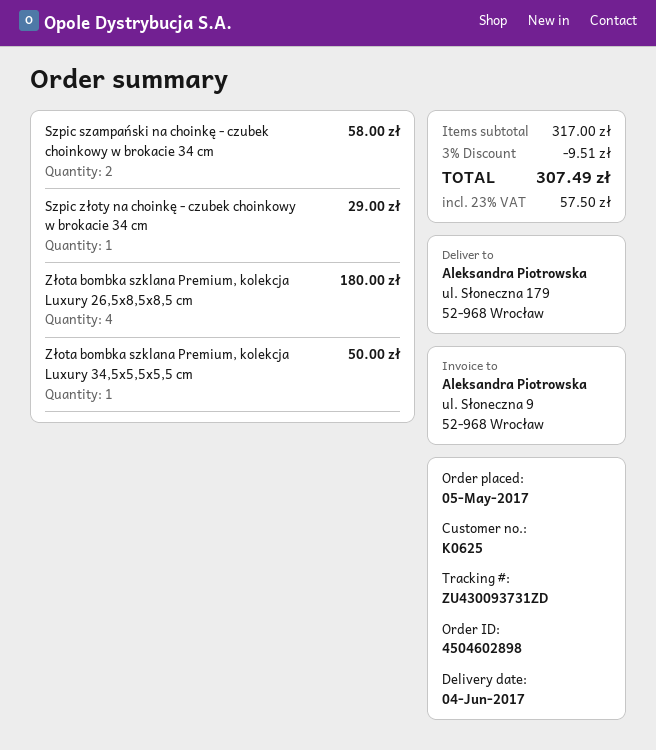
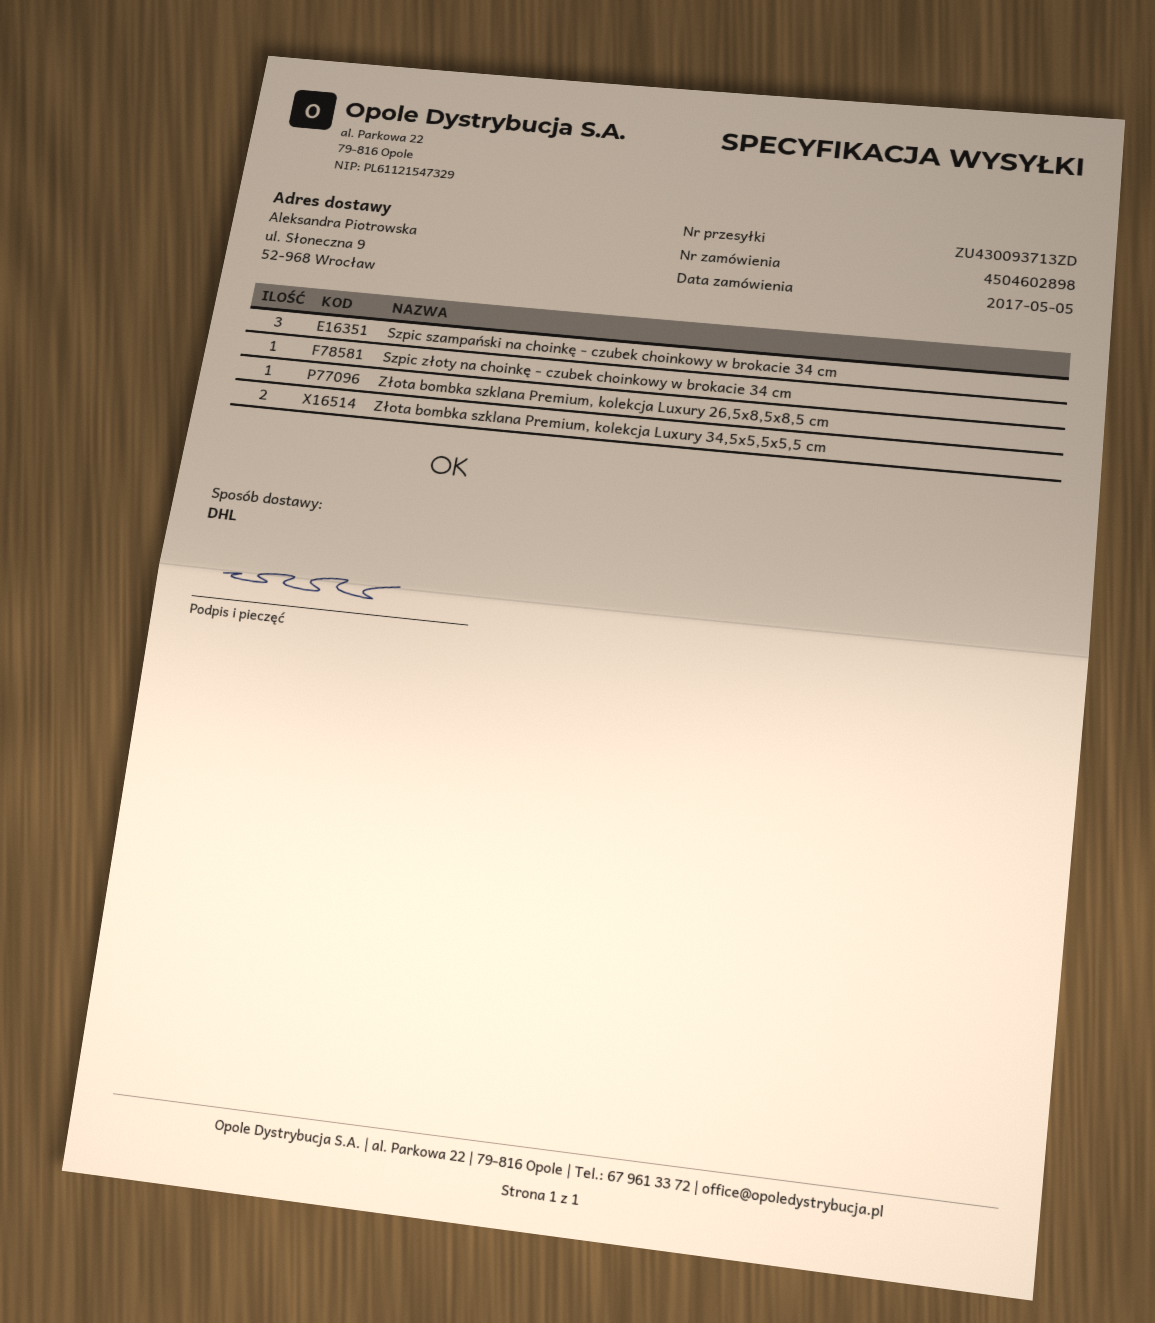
tracking number: ZU430093731ZD -> ZU430093713ZD
ship to: ul. Słoneczna 179, 52-968 Wrocław -> ul. Słoneczna 9, 52-968 Wrocław
Szpic szampański na choinkę - czubek choinkowy w brokacie 34 cm: 2 -> 3
Złota bombka szklana Premium, kolekcja Luxury 26,5x8,5x8,5 cm: 4 -> 1
Złota bombka szklana Premium, kolekcja Luxury 34,5x5,5x5,5 cm: 1 -> 2

